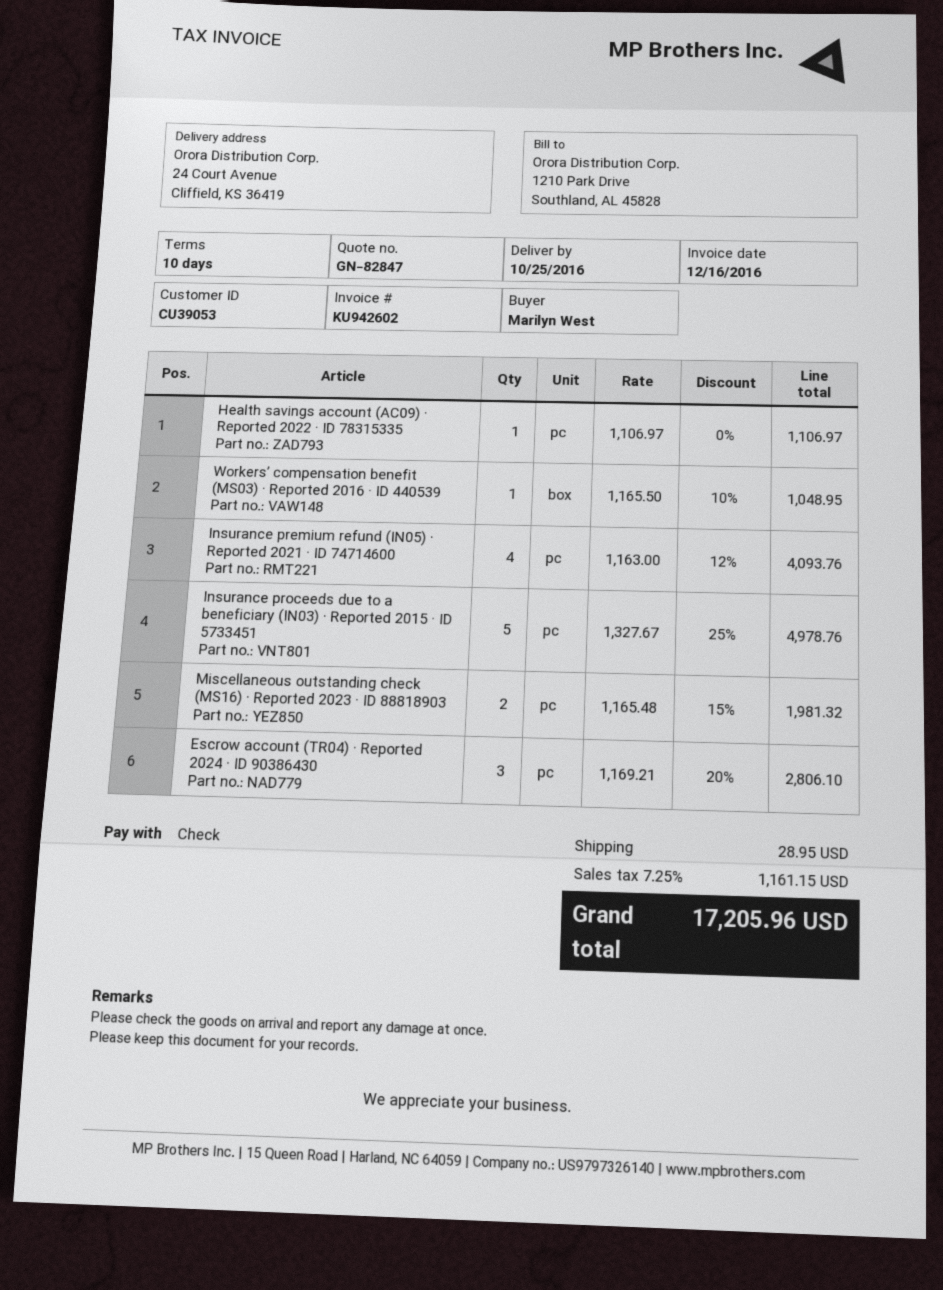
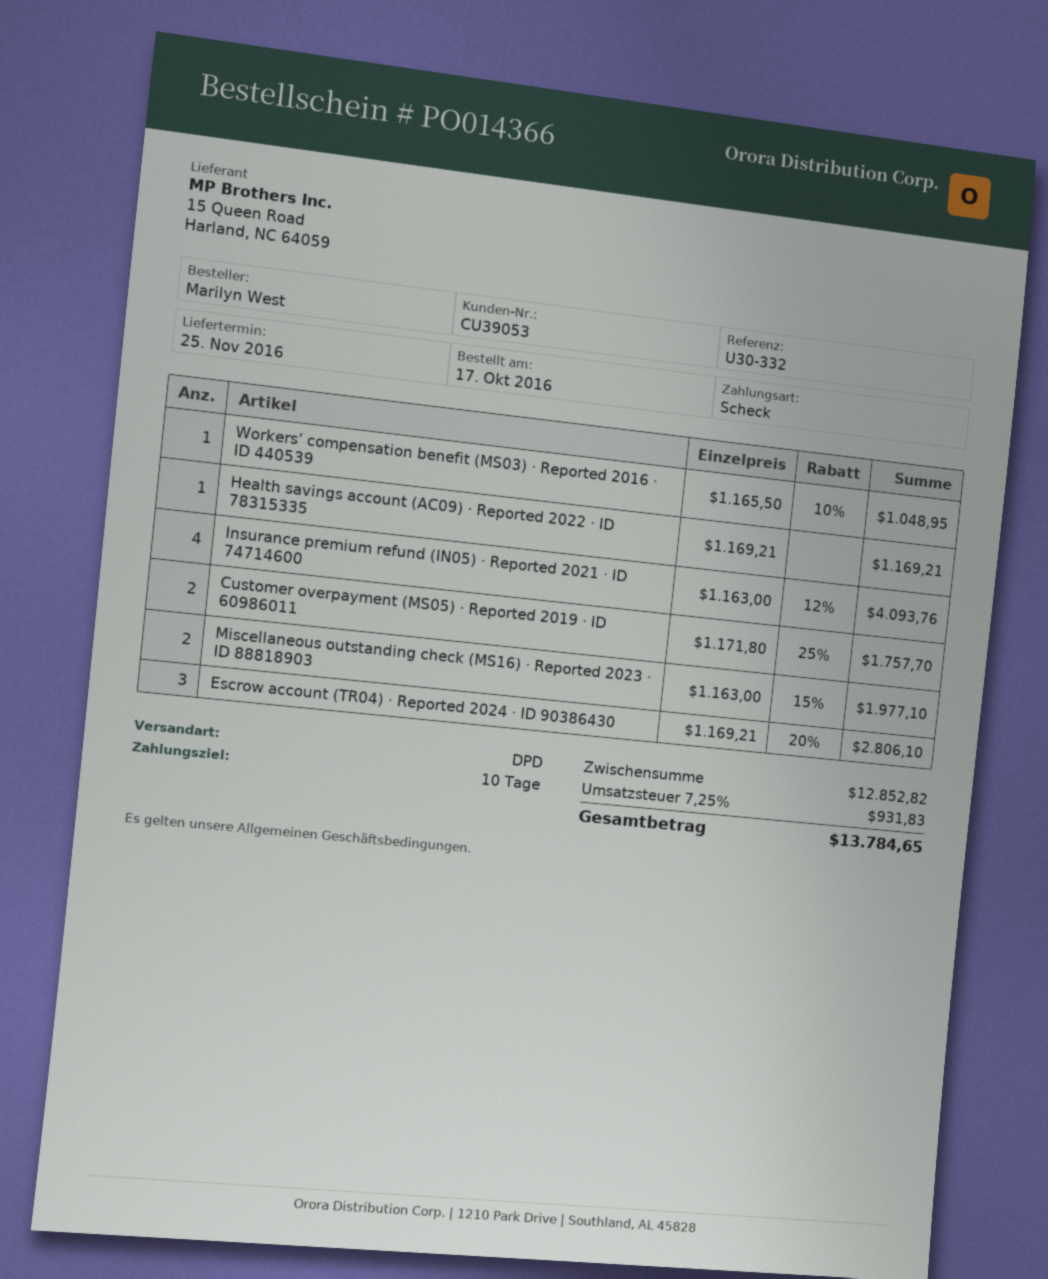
delivery date: 2016-10-25 -> 2016-11-25
Health savings account (AC09) · Reported 2022 · ID 78315335: 1 x 1106.97 = 1106.97 -> 1 x 1169.21 = 1169.21
Insurance proceeds due to a beneficiary (IN03) · Reported 2015 · ID 5733451: 5 x 1327.67 - 25% = 4978.76 -> none
Miscellaneous outstanding check (MS16) · Reported 2023 · ID 88818903: 2 x 1165.48 - 15% = 1981.32 -> 2 x 1163.00 - 15% = 1977.10
Customer overpayment (MS05) · Reported 2019 · ID 60986011: none -> 2 x 1171.80 - 25% = 1757.70
shipping: 28.95 -> none
tax: 7.25% = 1161.15 -> 7.25% = 931.83
total: 17205.96 -> 13784.65

